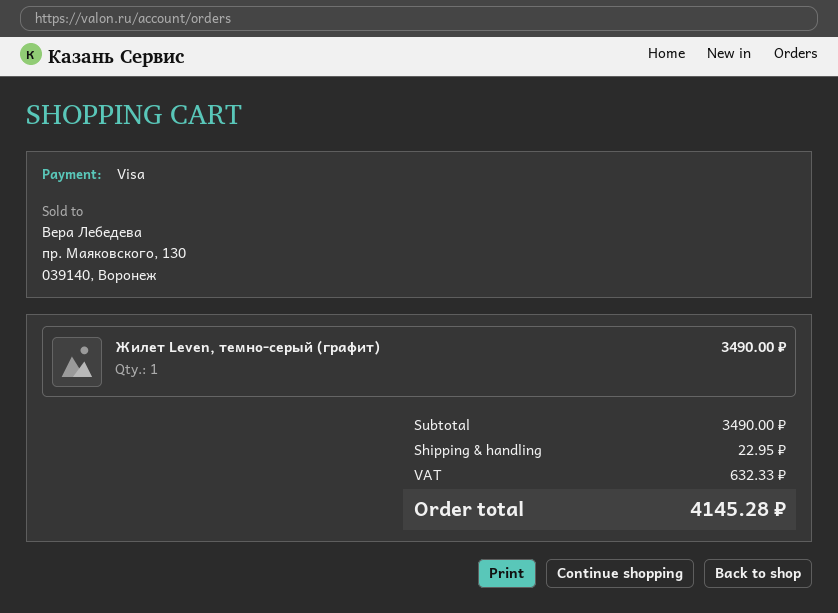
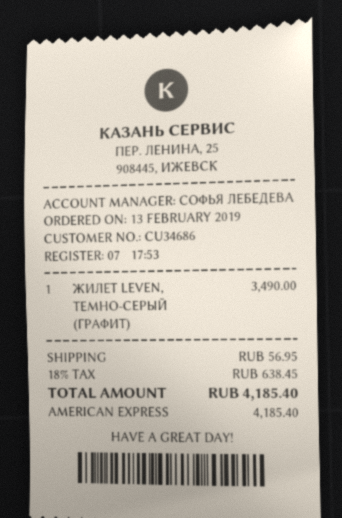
payment method: Visa -> American Express
shipping: 22.95 -> 56.95
tax: 632.33 -> 638.45
total: 4145.28 -> 4185.40

